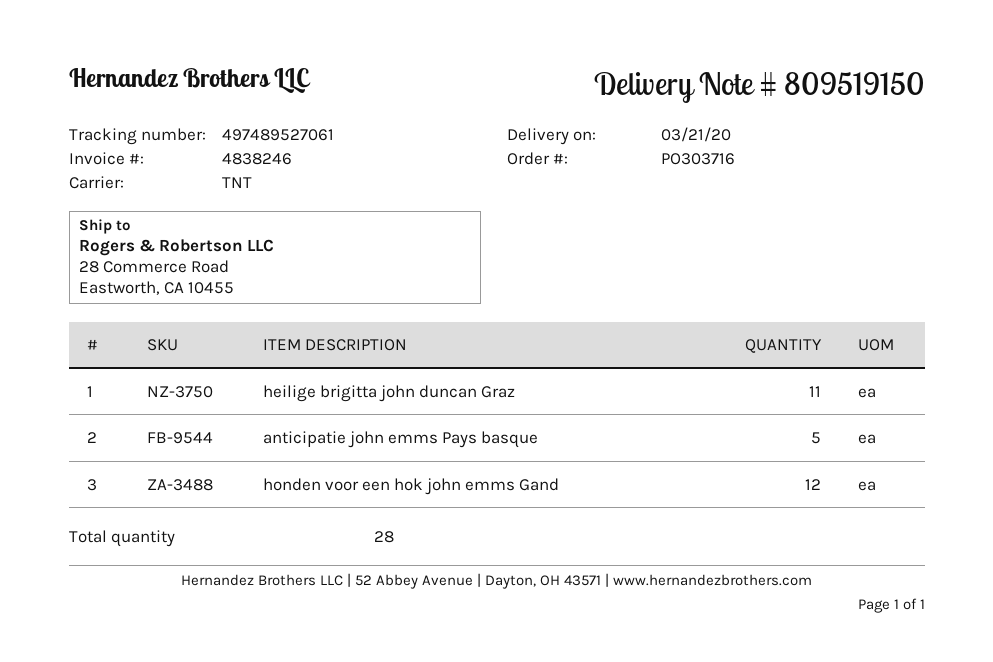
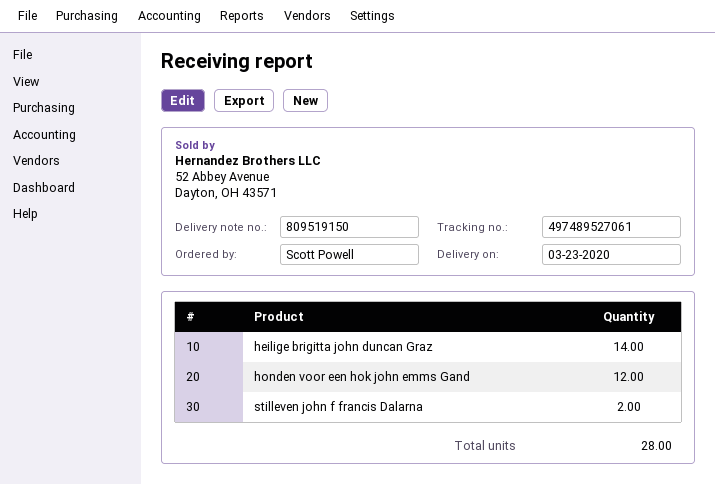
delivery date: 2020-03-21 -> 2020-03-23
heilige brigitta john duncan Graz: 11 -> 14
anticipatie john emms Pays basque: 5 -> none
stilleven john f francis Dalarna: none -> 2

